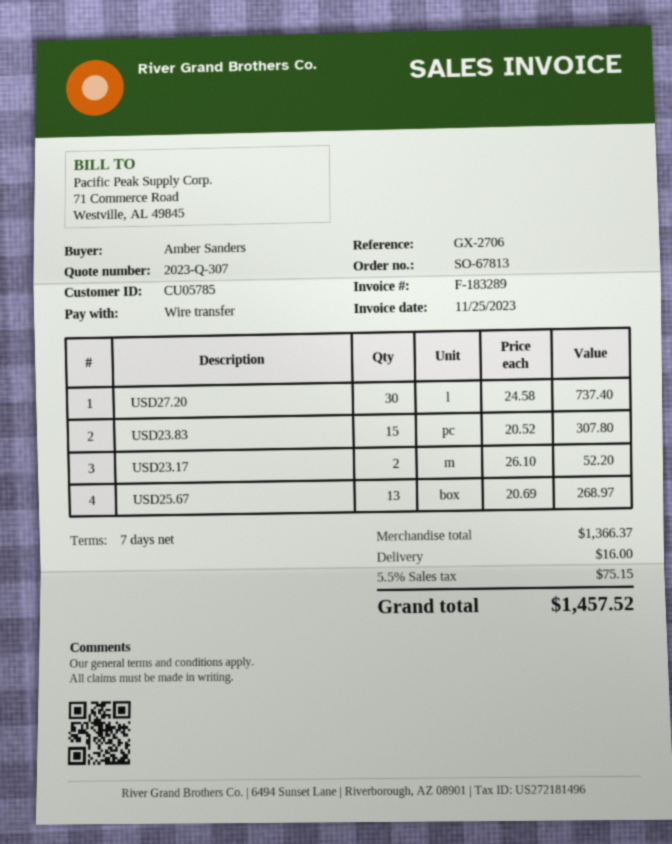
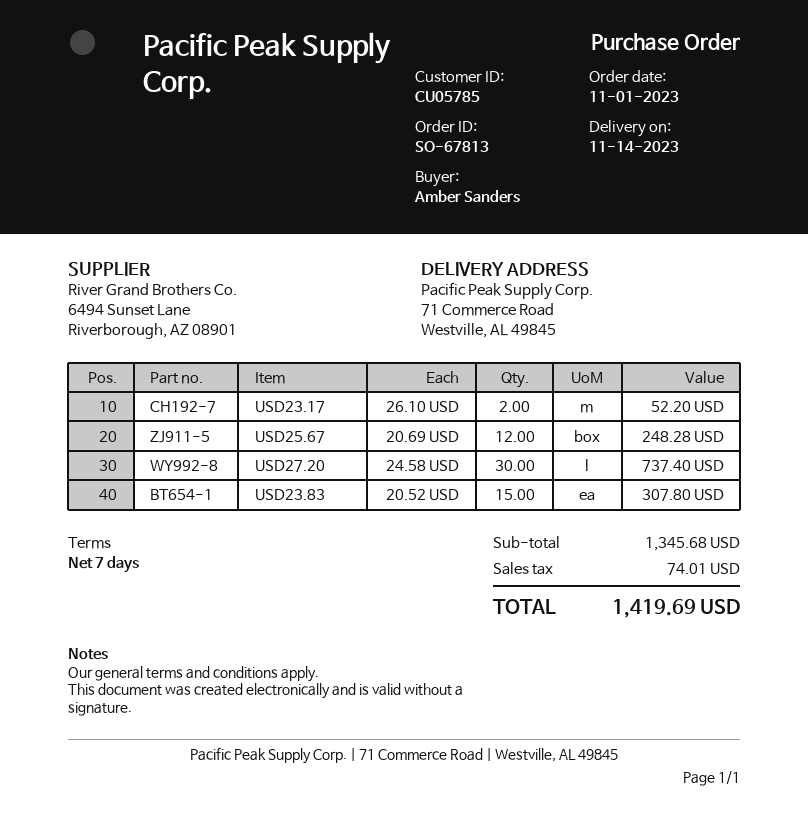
USD25.67: 13 x 20.69 = 268.97 -> 12 x 20.69 = 248.28
subtotal: 1366.37 -> 1345.68
shipping: 16.00 -> none
tax: 75.15 -> 74.01
total: 1457.52 -> 1419.69

